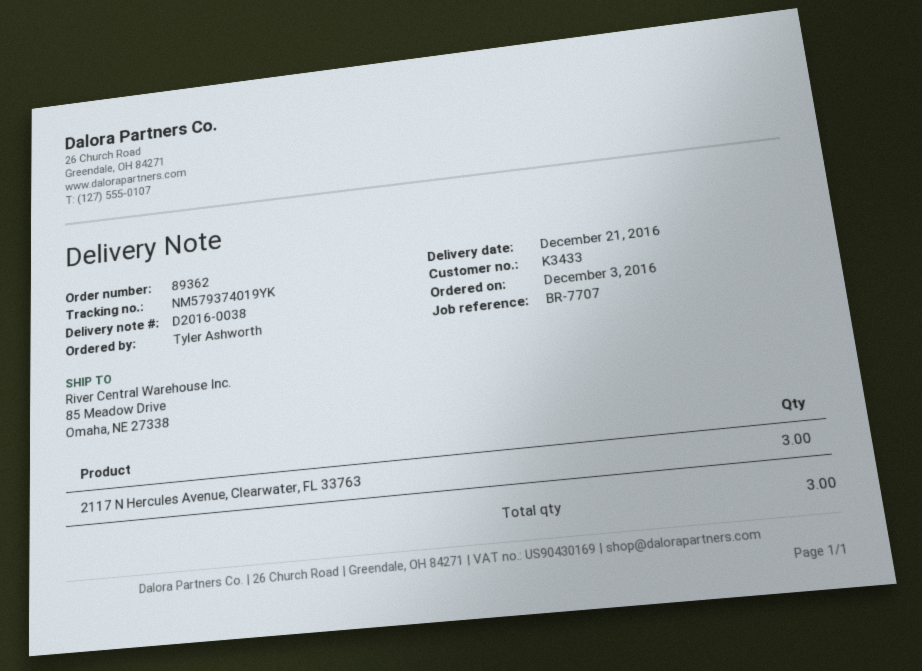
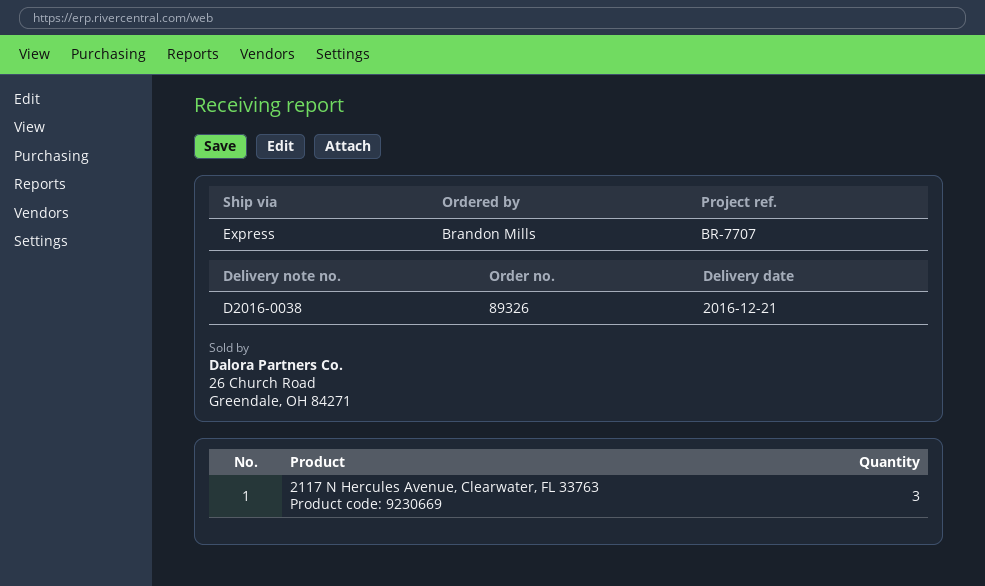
order number: 89362 -> 89326
ordered by: Tyler Ashworth -> Brandon Mills

